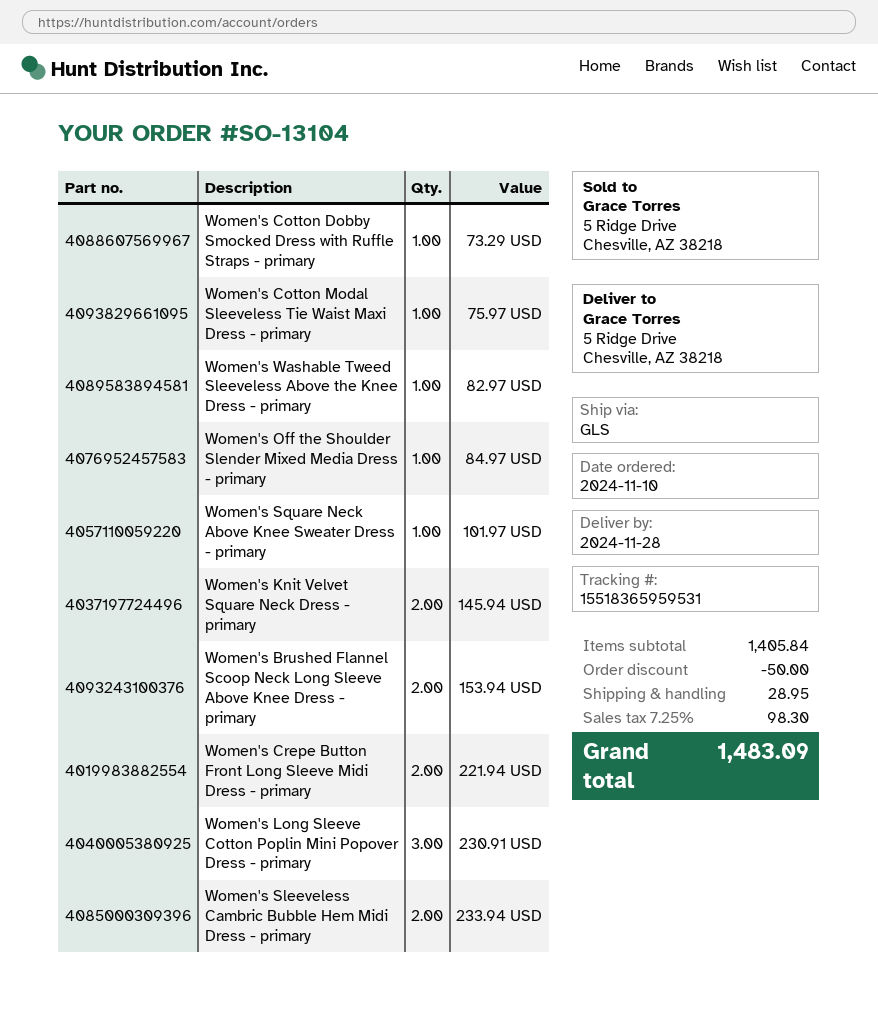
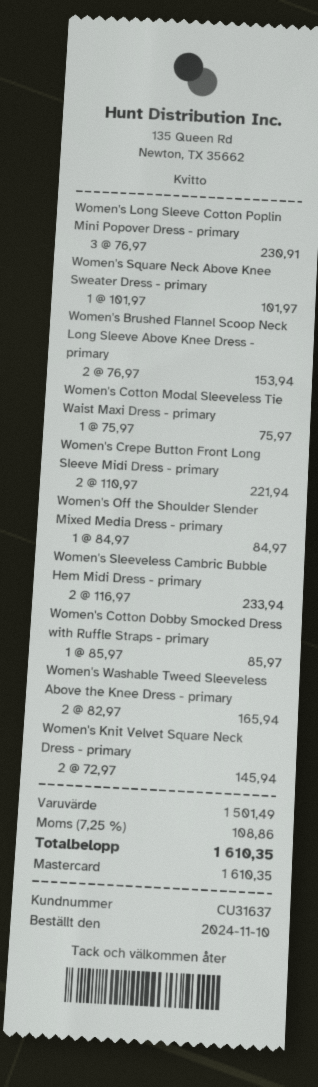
Women's Cotton Dobby Smocked Dress with Ruffle Straps - primary: 1 for 73.29 -> 1 for 85.97
Women's Washable Tweed Sleeveless Above the Knee Dress - primary: 1 for 82.97 -> 2 for 165.94
subtotal: 1405.84 -> 1501.49
discount: 50.00 -> none
shipping: 28.95 -> none
tax: 7.25% = 98.30 -> 7.25% = 108.86
total: 1483.09 -> 1610.35

